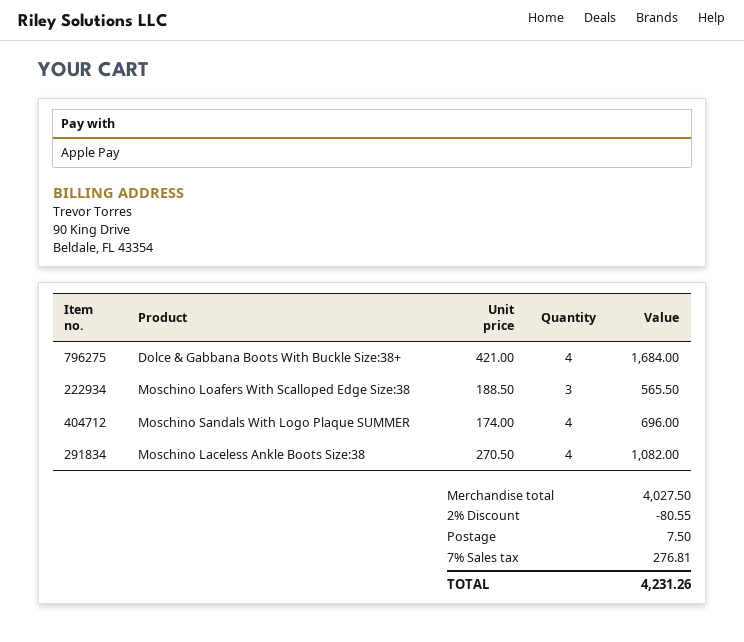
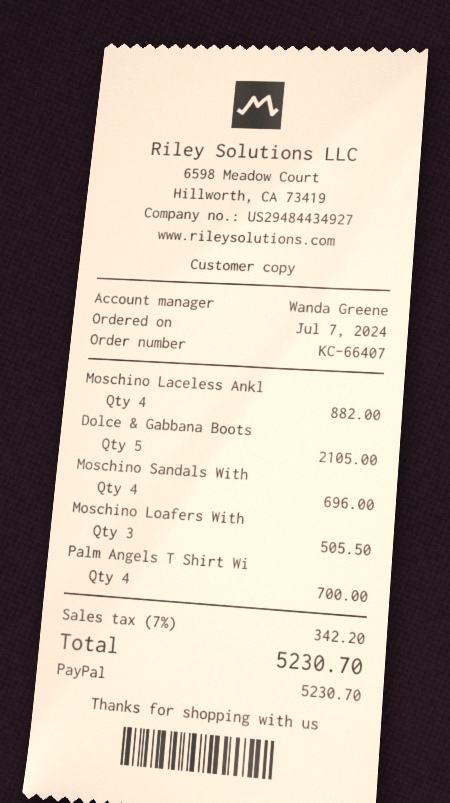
payment method: Apple Pay -> PayPal
Dolce & Gabbana Boots With Buckle Size:38+: 4 for 1684.00 -> 5 for 2105.00
Moschino Loafers With Scalloped Edge Size:38: 3 for 565.50 -> 3 for 505.50
Moschino Laceless Ankle Boots Size:38: 4 for 1082.00 -> 4 for 882.00
Palm Angels T Shirt Wi: none -> 4 for 700.00
discount: 2% = 80.55 -> none
shipping: 7.50 -> none
tax: 7% = 276.81 -> 7% = 342.20
total: 4231.26 -> 5230.70

